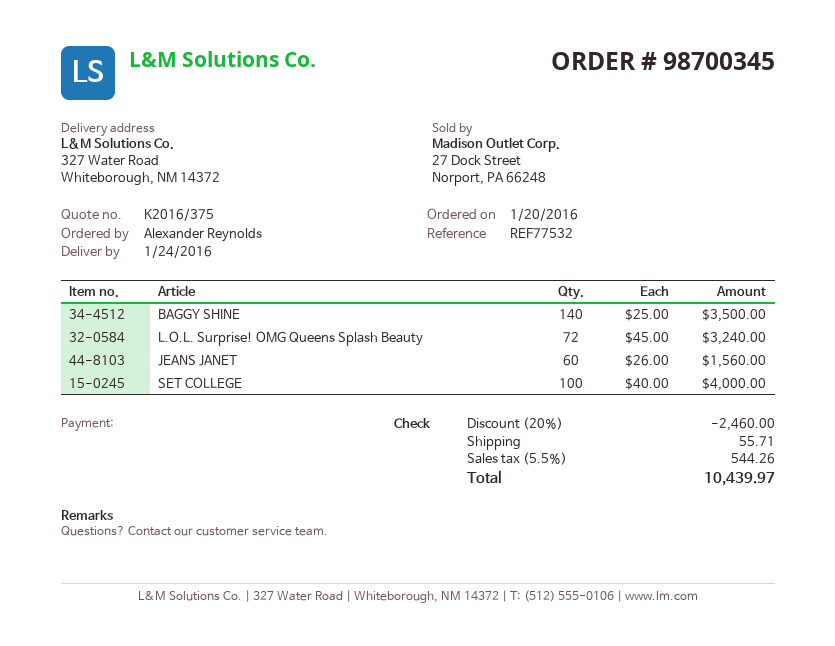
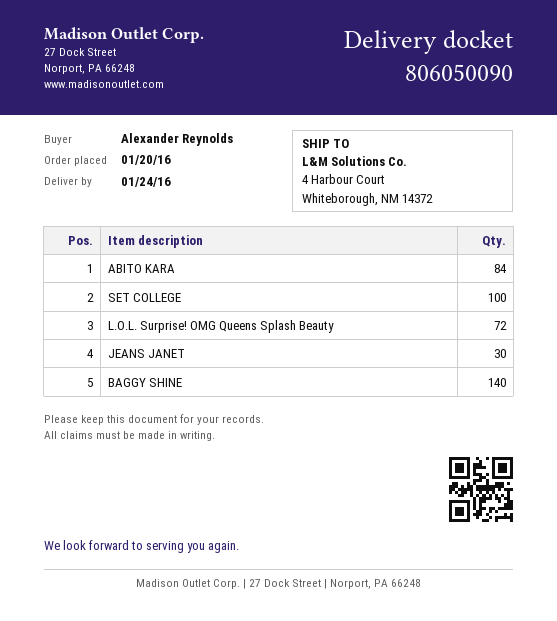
ship to: 327 Water Road, Whiteborough, NM 14372 -> 4 Harbour Court, Whiteborough, NM 14372
JEANS JANET: 60 -> 30
ABITO KARA: none -> 84

